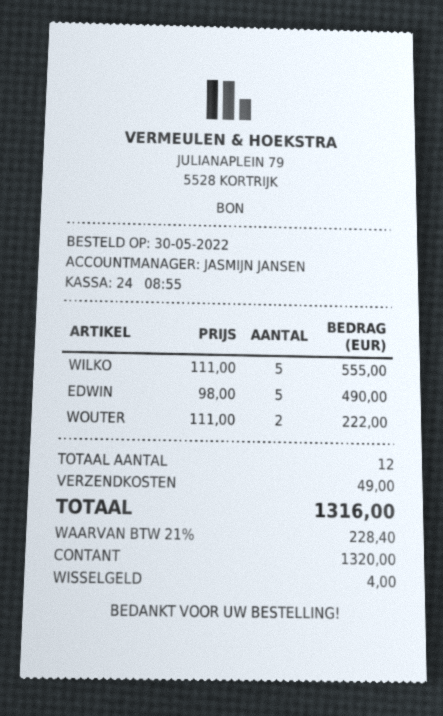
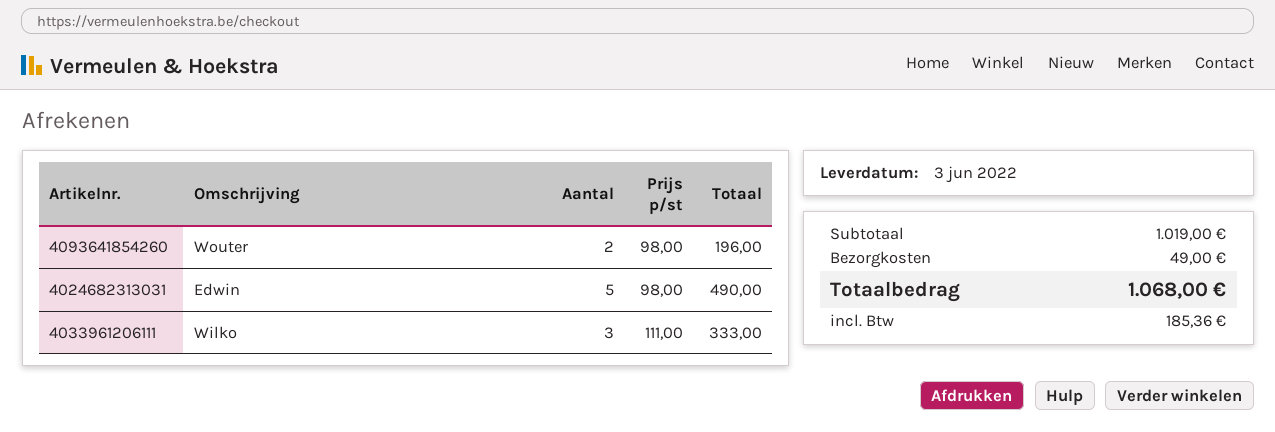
WILKO: 5 x 111.00 = 555.00 -> 3 x 111.00 = 333.00
WOUTER: 2 x 111.00 = 222.00 -> 2 x 98.00 = 196.00
tax: 228.40 -> 185.36
total: 1316.00 -> 1068.00

